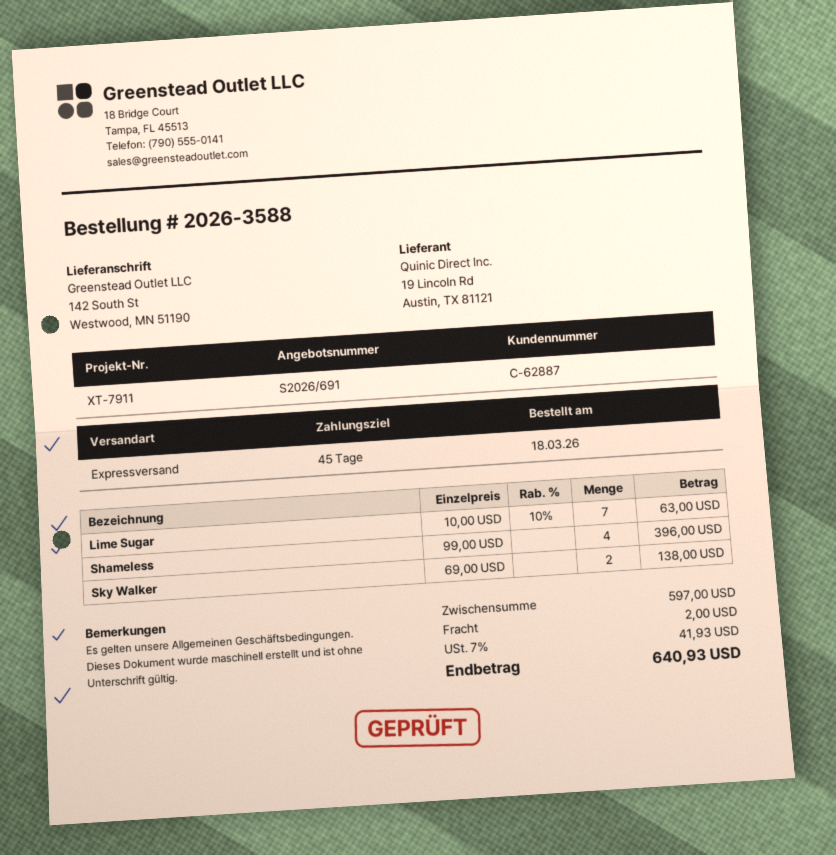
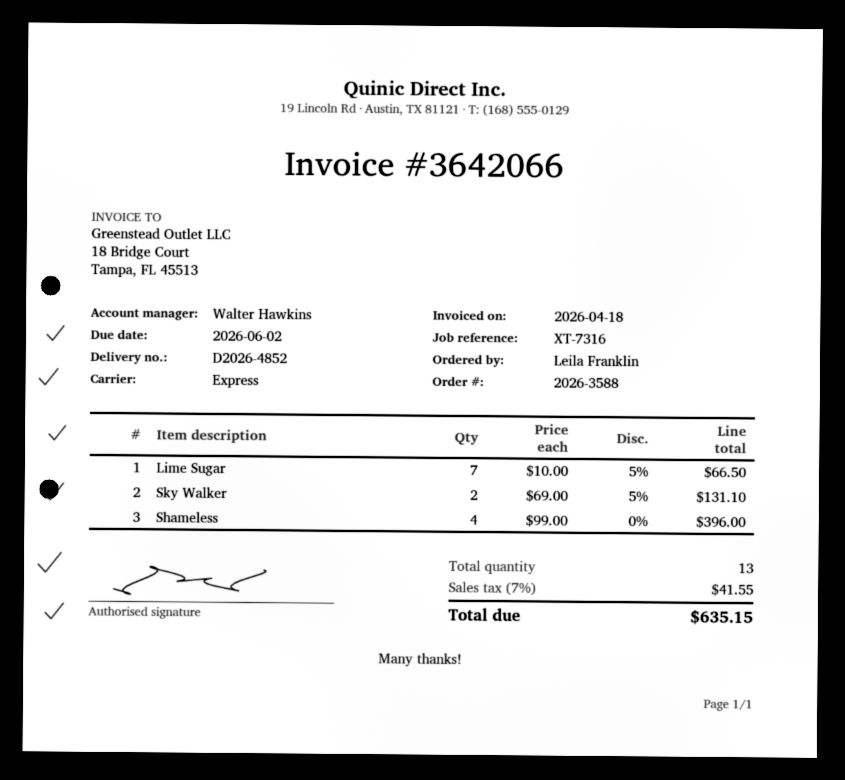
reference: XT-7911 -> XT-7316
Lime Sugar: 7 x 10.00 - 10% = 63.00 -> 7 x 10.00 - 5% = 66.50
Sky Walker: 2 x 69.00 = 138.00 -> 2 x 69.00 - 5% = 131.10
shipping: 2.00 -> none
tax: 7% = 41.93 -> 7% = 41.55
total: 640.93 -> 635.15

